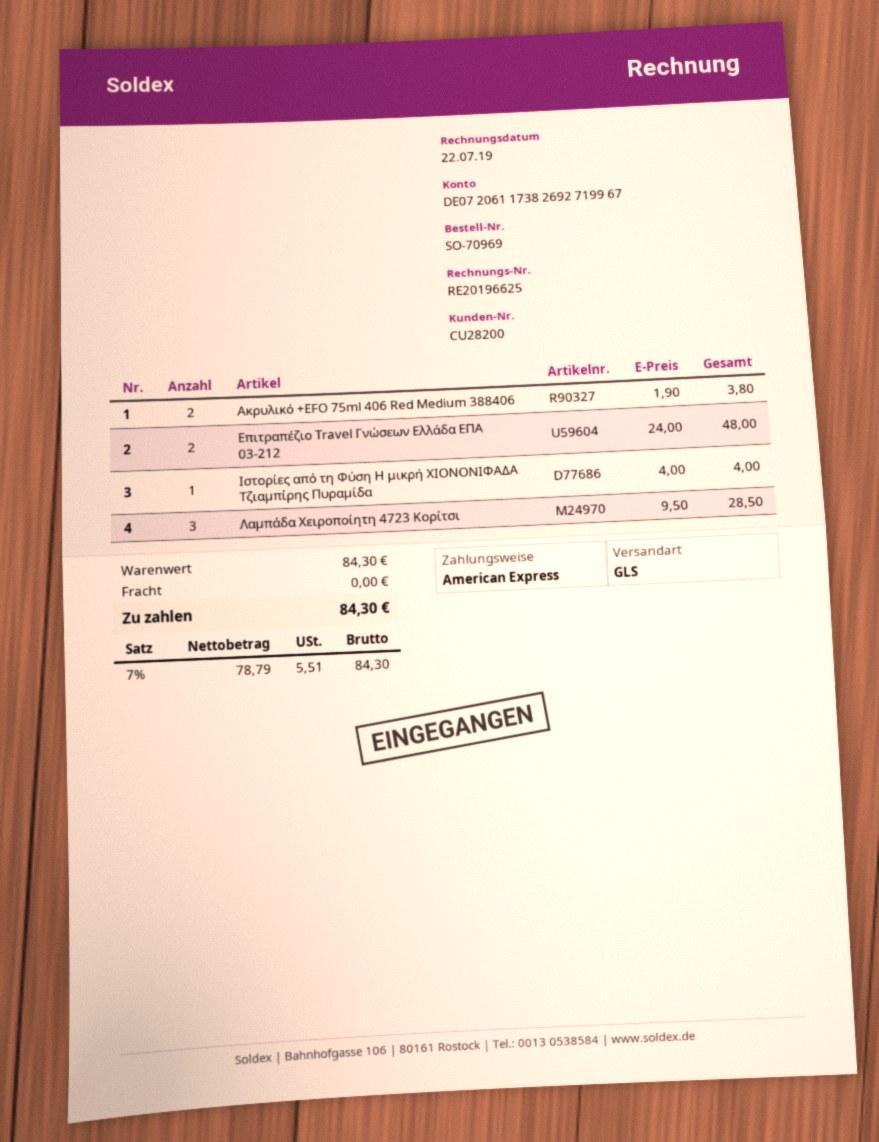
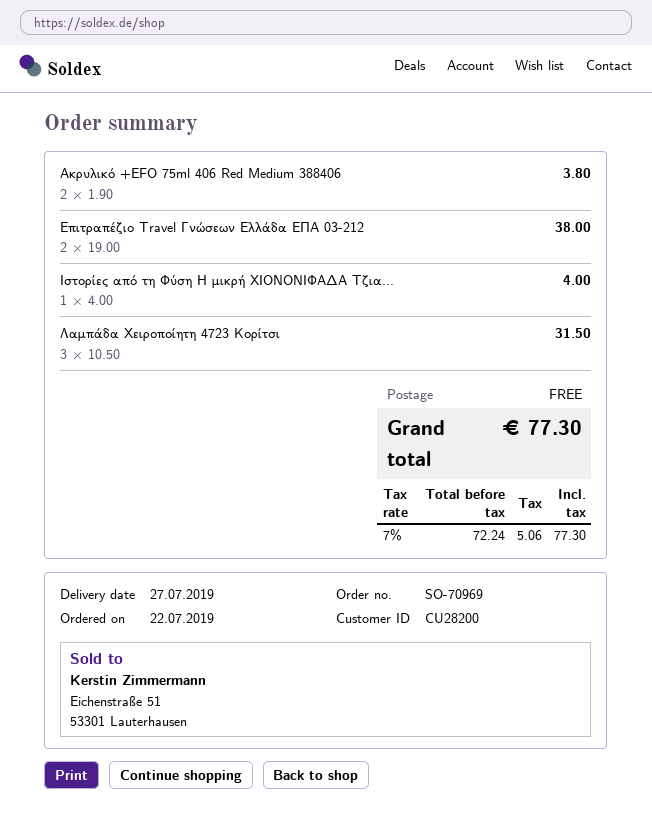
Επιτραπέζιο Travel Γνώσεων Ελλάδα ΕΠΑ 03-212: 2 x 24.00 = 48.00 -> 2 x 19.00 = 38.00
Λαμπάδα Χειροποίητη 4723 Κορίτσι: 3 x 9.50 = 28.50 -> 3 x 10.50 = 31.50
net: 78.79 -> 72.24
tax: 7% = 5.51 -> 7% = 5.06
total: 84.30 -> 77.30

